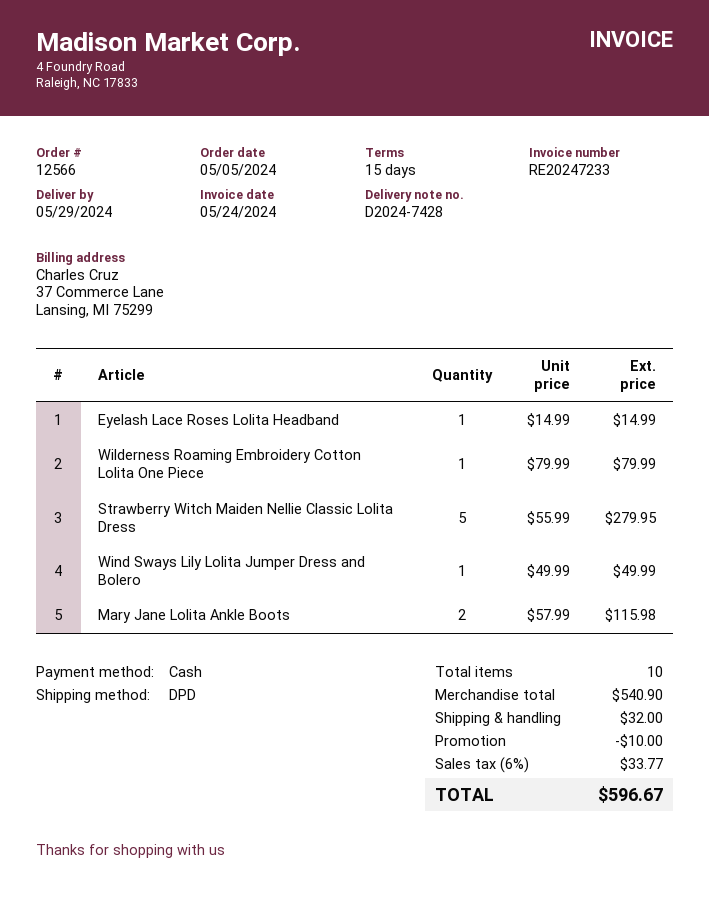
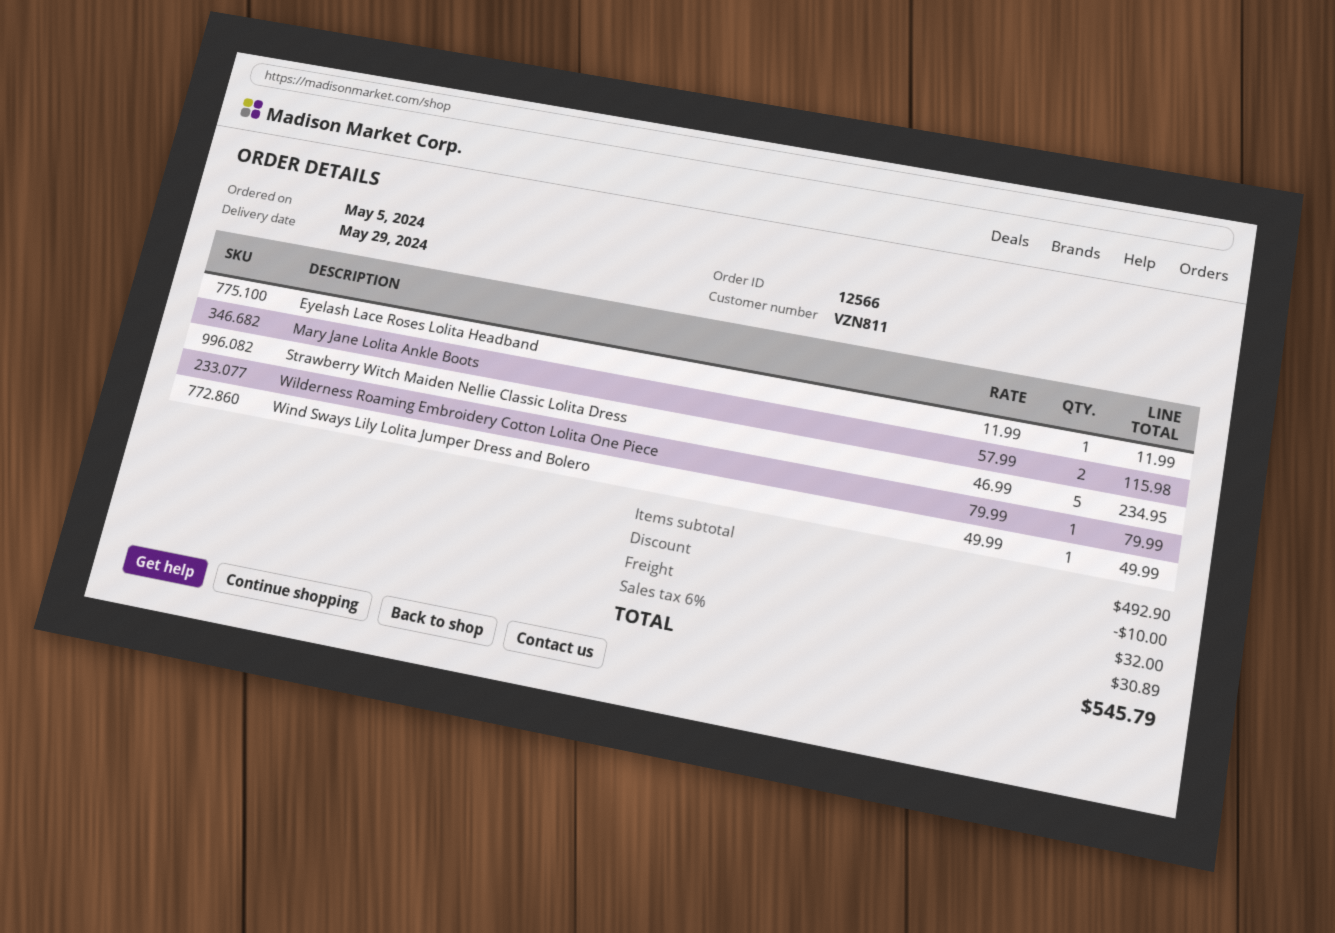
Eyelash Lace Roses Lolita Headband: 1 x 14.99 = 14.99 -> 1 x 11.99 = 11.99
Strawberry Witch Maiden Nellie Classic Lolita Dress: 5 x 55.99 = 279.95 -> 5 x 46.99 = 234.95
subtotal: 540.90 -> 492.90
tax: 6% = 33.77 -> 6% = 30.89
total: 596.67 -> 545.79

